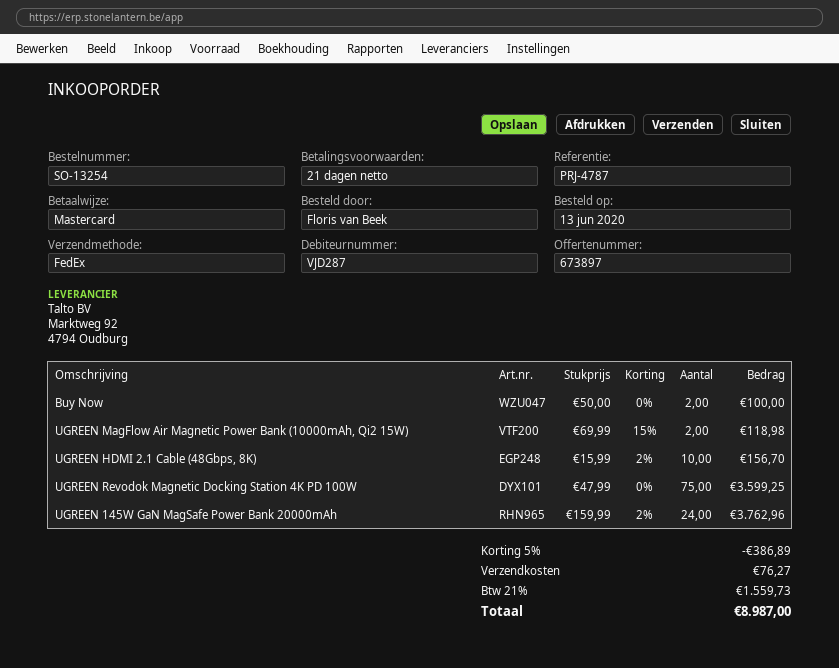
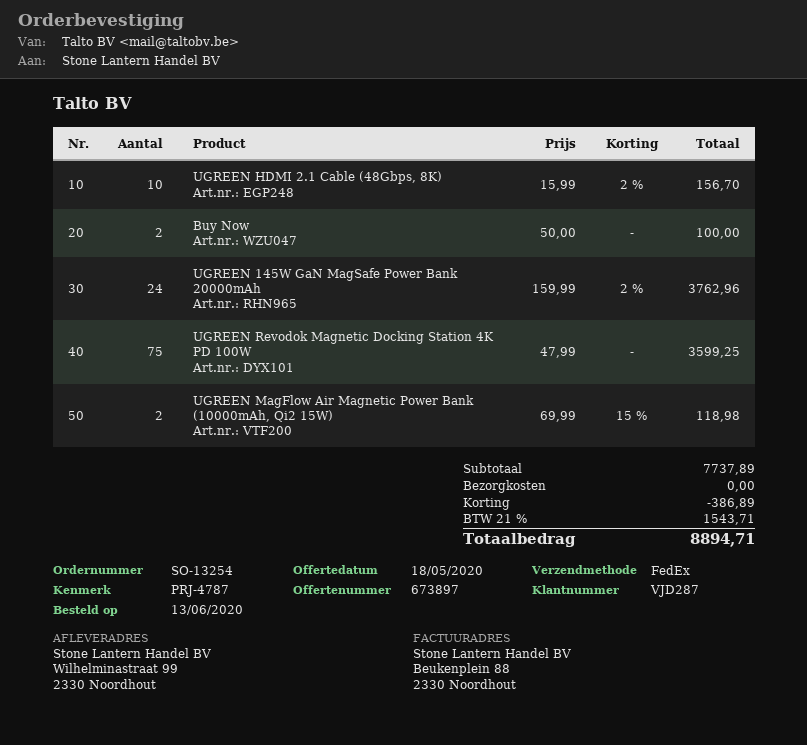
shipping: 76.27 -> 0.00
tax: 21% = 1559.73 -> 21% = 1543.71
total: 8987.00 -> 8894.71

